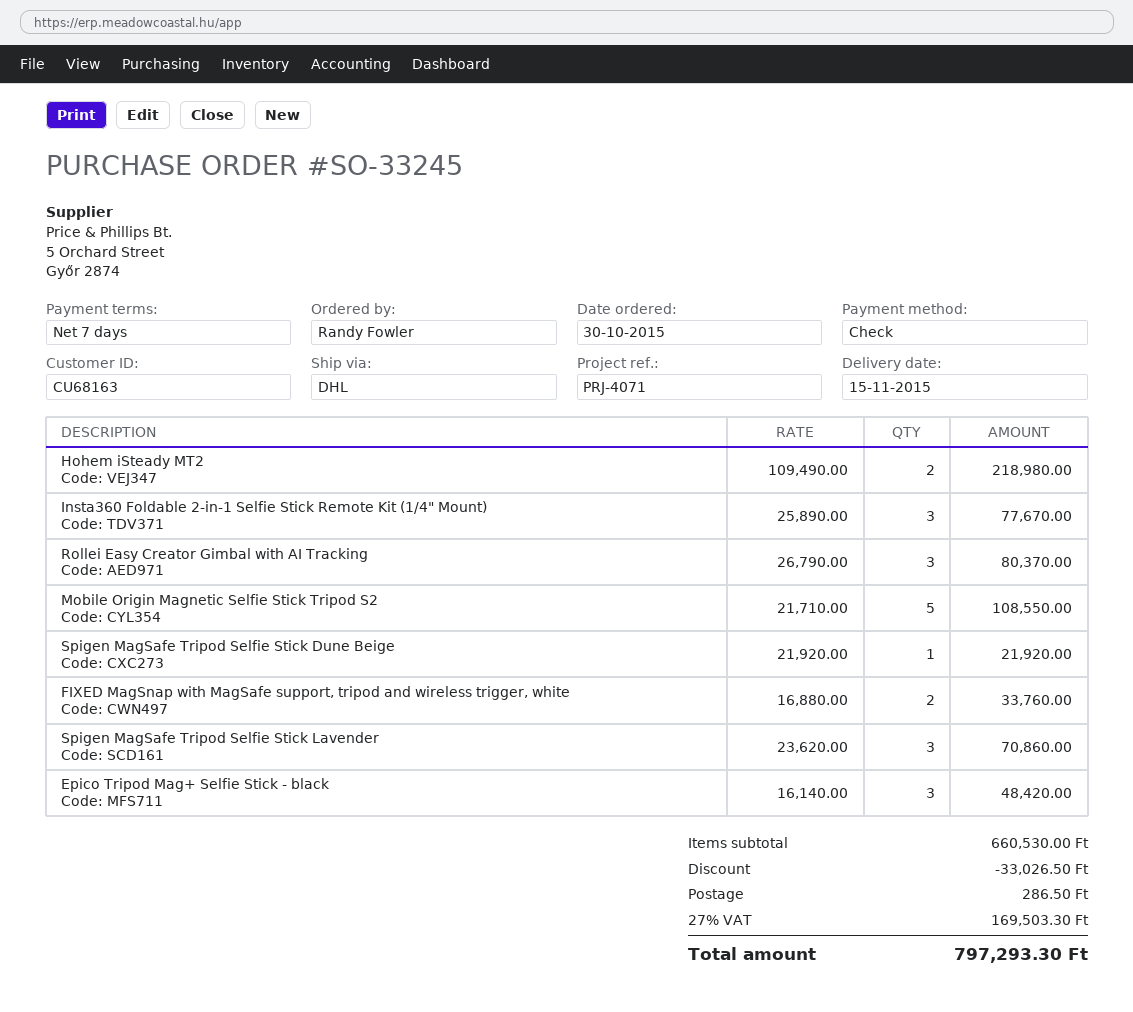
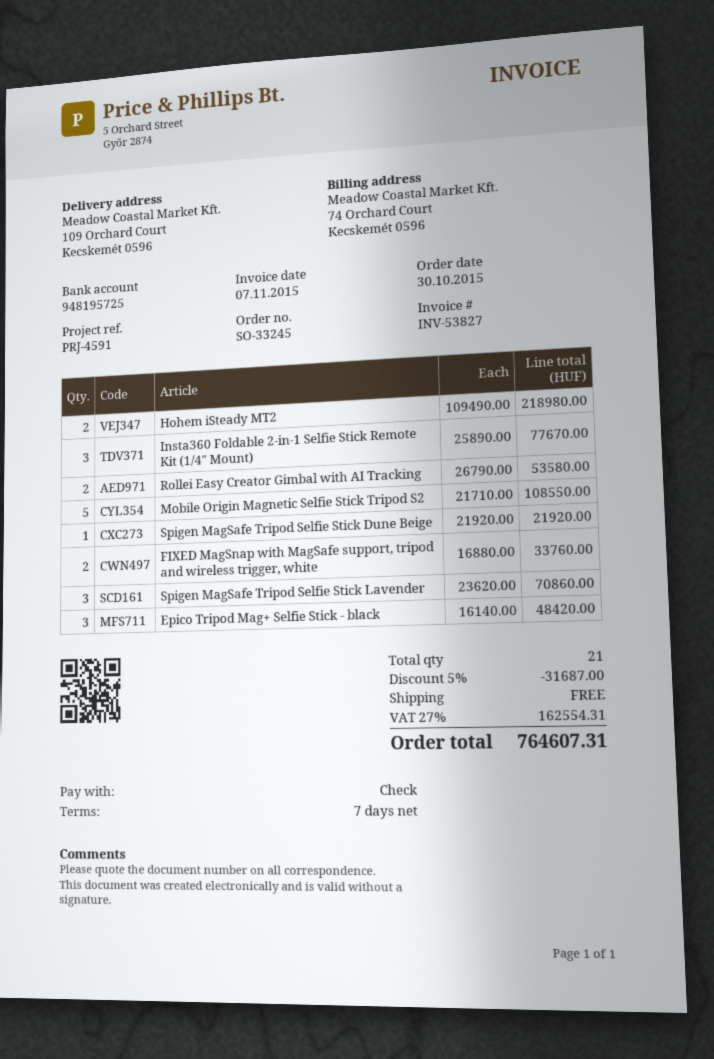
reference: PRJ-4071 -> PRJ-4591
Rollei Easy Creator Gimbal with AI Tracking: 3 x 26790.00 = 80370.00 -> 2 x 26790.00 = 53580.00
discount: 33026.50 -> 31687.00
shipping: 286.50 -> 0.00
tax: 27% = 169503.30 -> 27% = 162554.31
total: 797293.30 -> 764607.31

